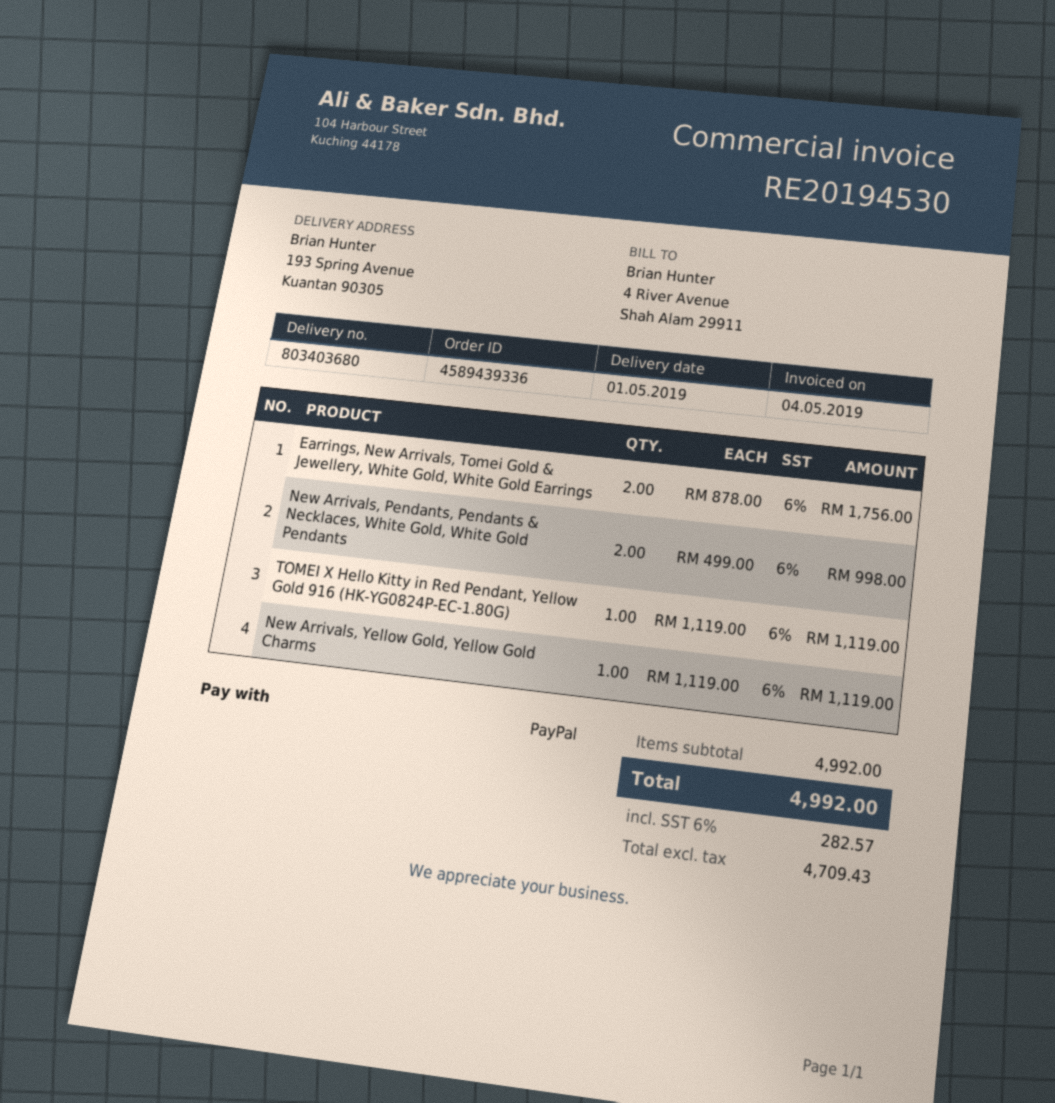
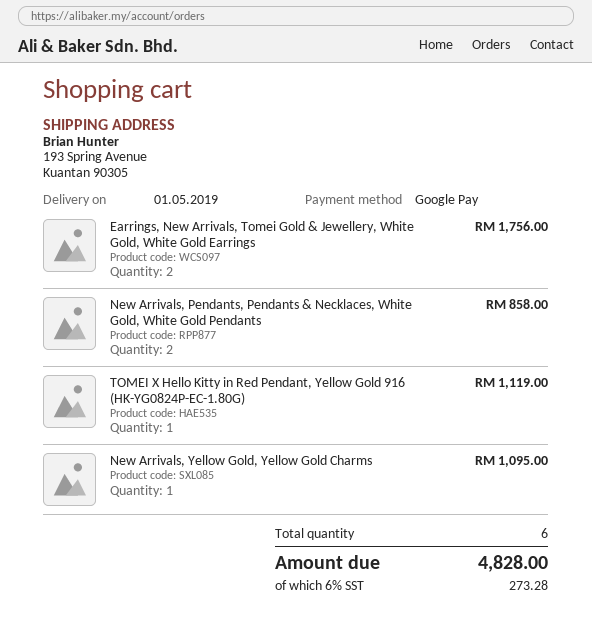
payment method: PayPal -> Google Pay
New Arrivals, Pendants, Pendants & Necklaces, White Gold, White Gold Pendants: 2 for 998.00 -> 2 for 858.00
New Arrivals, Yellow Gold, Yellow Gold Charms: 1 for 1119.00 -> 1 for 1095.00
tax: 6% = 282.57 -> 6% = 273.28
total: 4992.00 -> 4828.00

